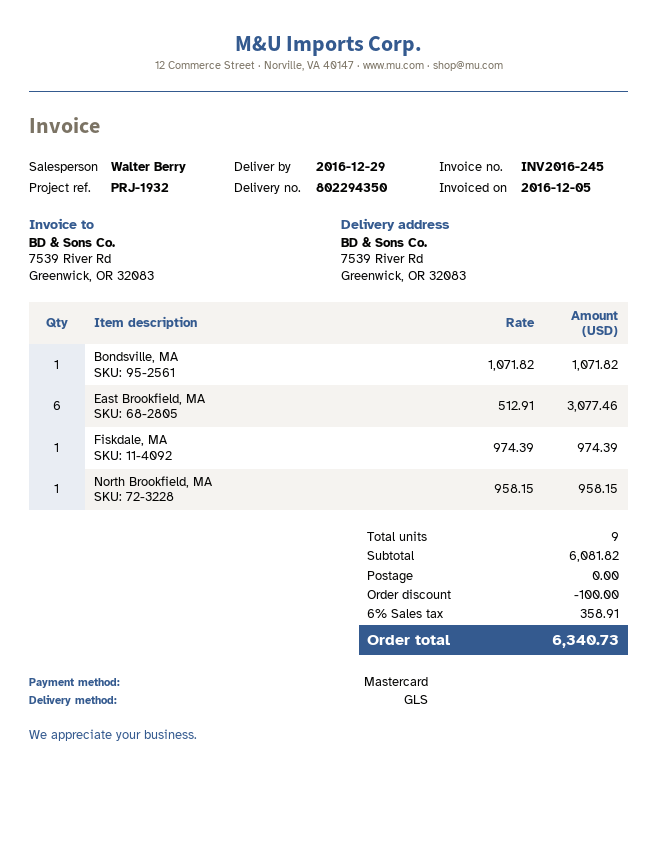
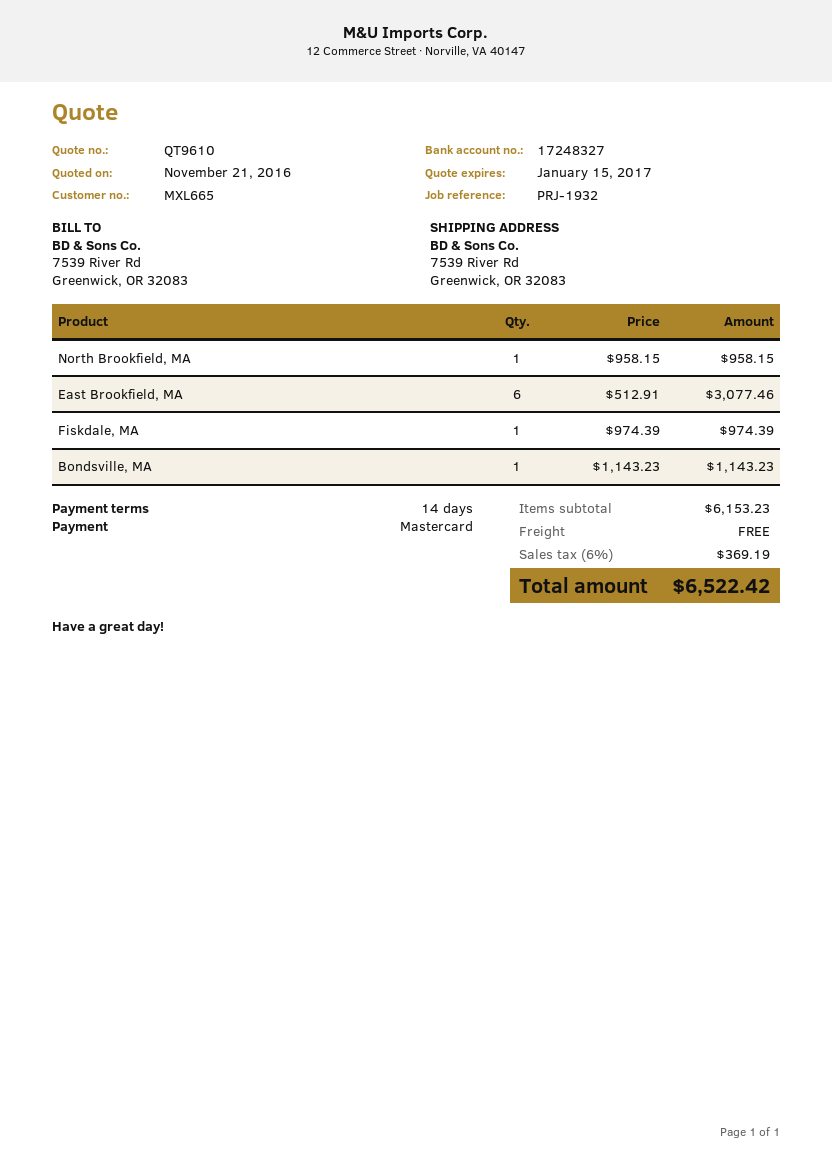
Bondsville, MA: 1 x 1071.82 = 1071.82 -> 1 x 1143.23 = 1143.23
subtotal: 6081.82 -> 6153.23
discount: 100.00 -> none
tax: 6% = 358.91 -> 6% = 369.19
total: 6340.73 -> 6522.42

